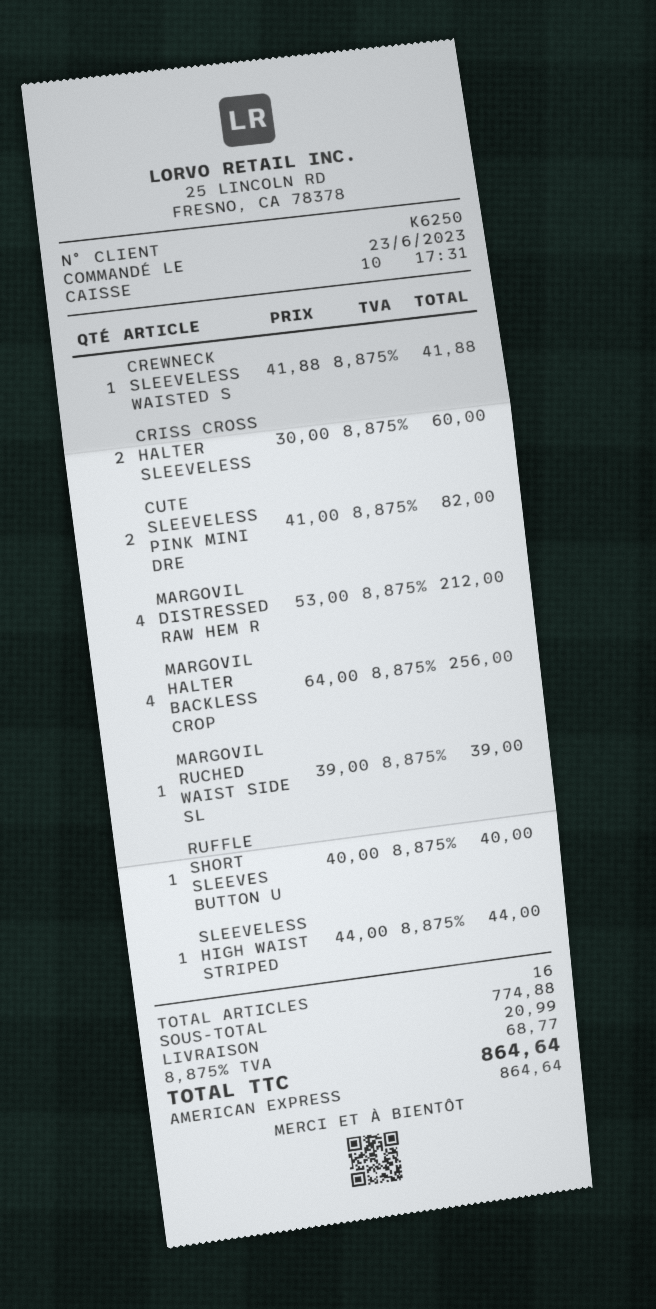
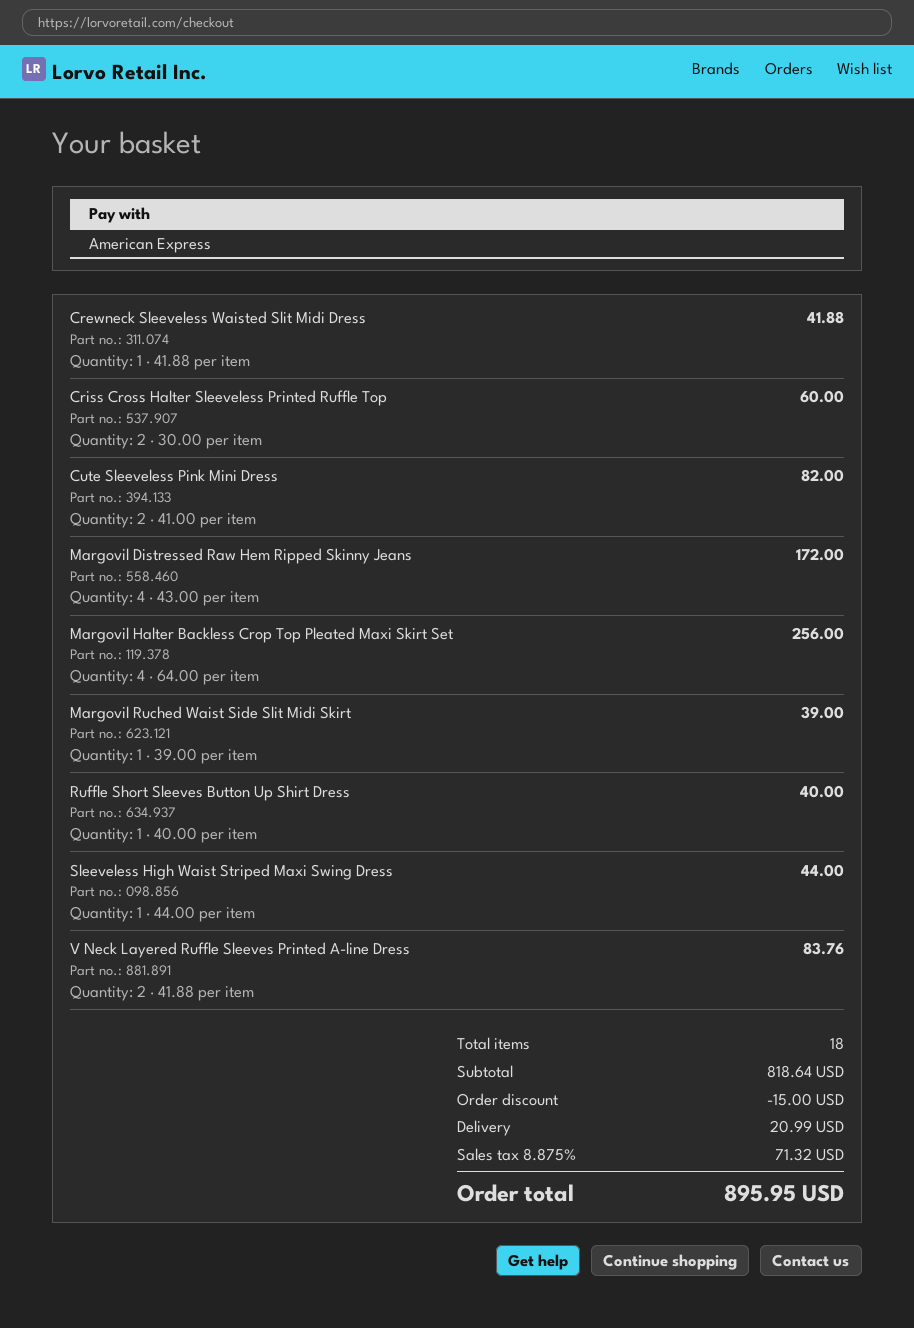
MARGOVIL DISTRESSED RAW HEM R: 4 x 53.00 = 212.00 -> 4 x 43.00 = 172.00
V Neck Layered Ruffle Sleeves Printed A-line Dress: none -> 2 x 41.88 = 83.76
total quantity: 16 -> 18
subtotal: 774.88 -> 818.64
discount: none -> 15.00
tax: 8.875% = 68.77 -> 8.875% = 71.32
total: 864.64 -> 895.95

